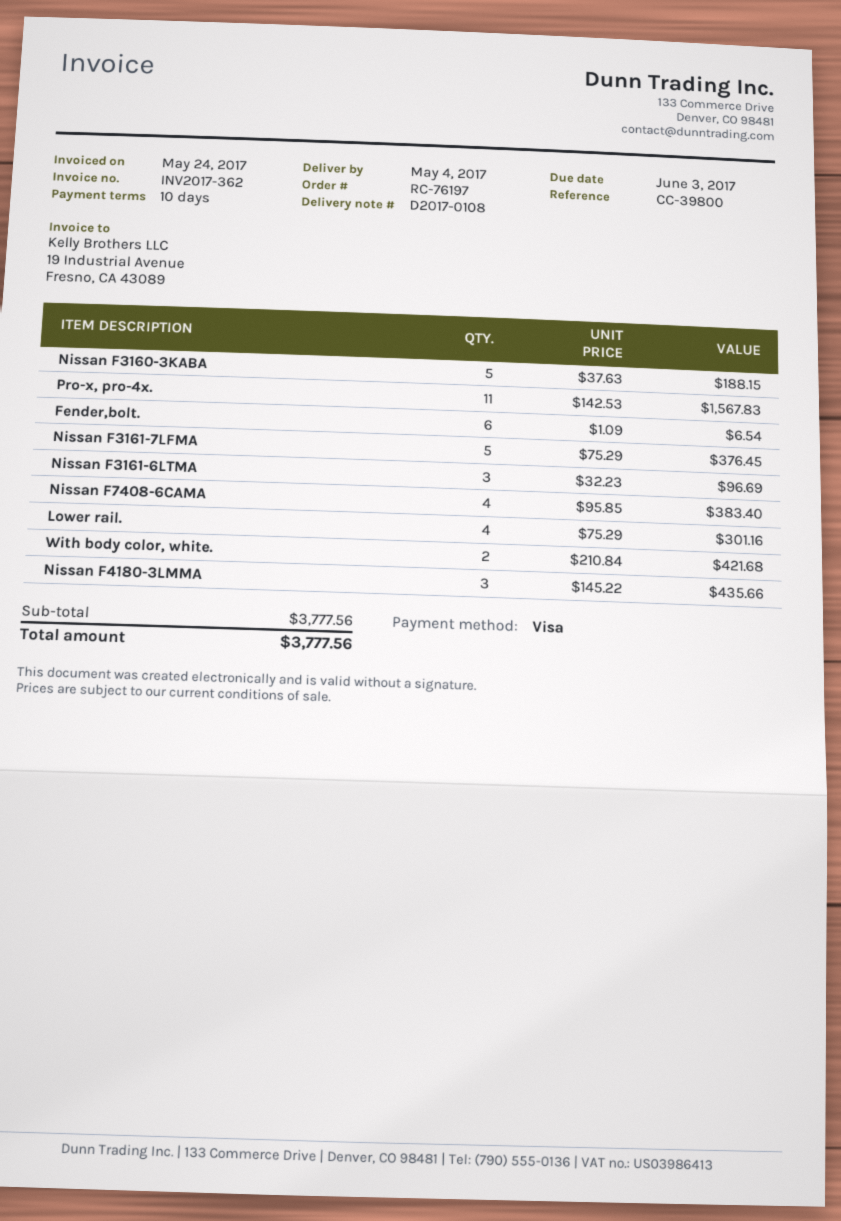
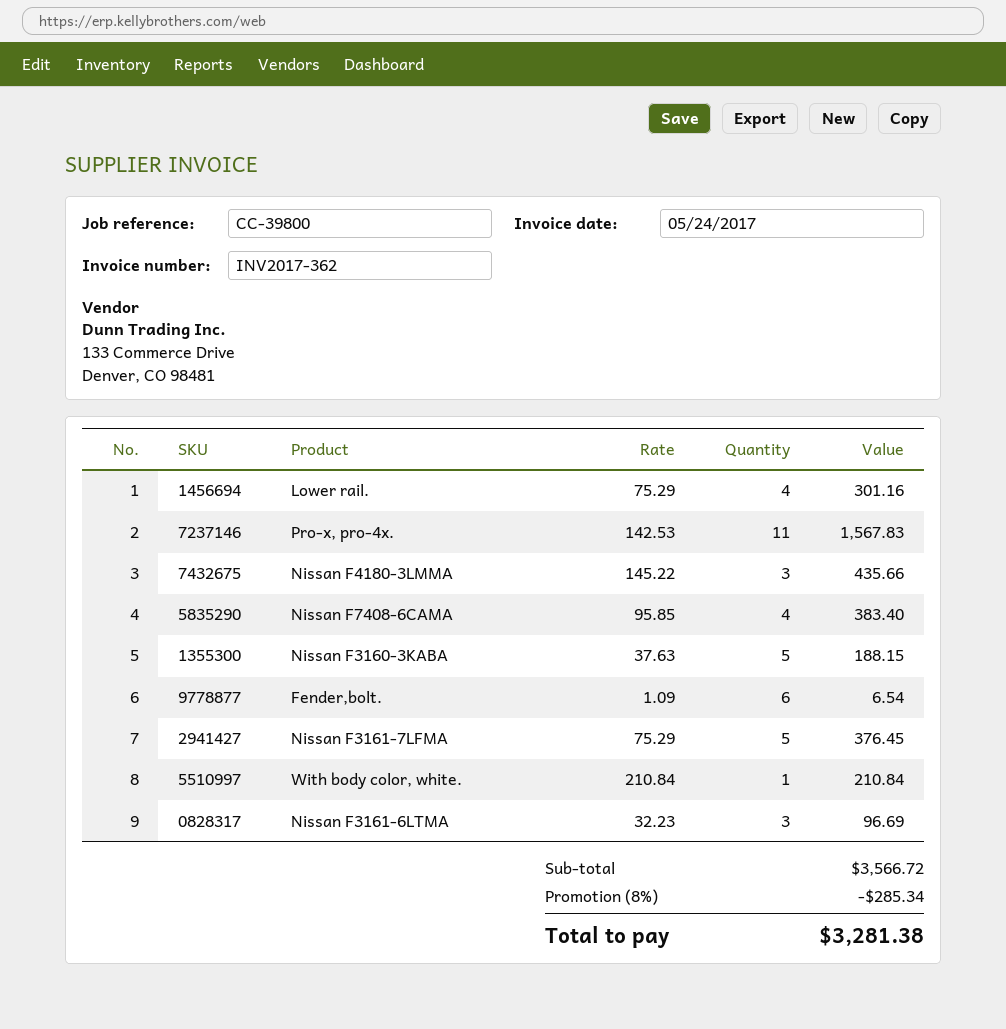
With body color, white.: 2 x 210.84 = 421.68 -> 1 x 210.84 = 210.84
subtotal: 3777.56 -> 3566.72
discount: none -> 8% = 285.34
total: 3777.56 -> 3281.38

